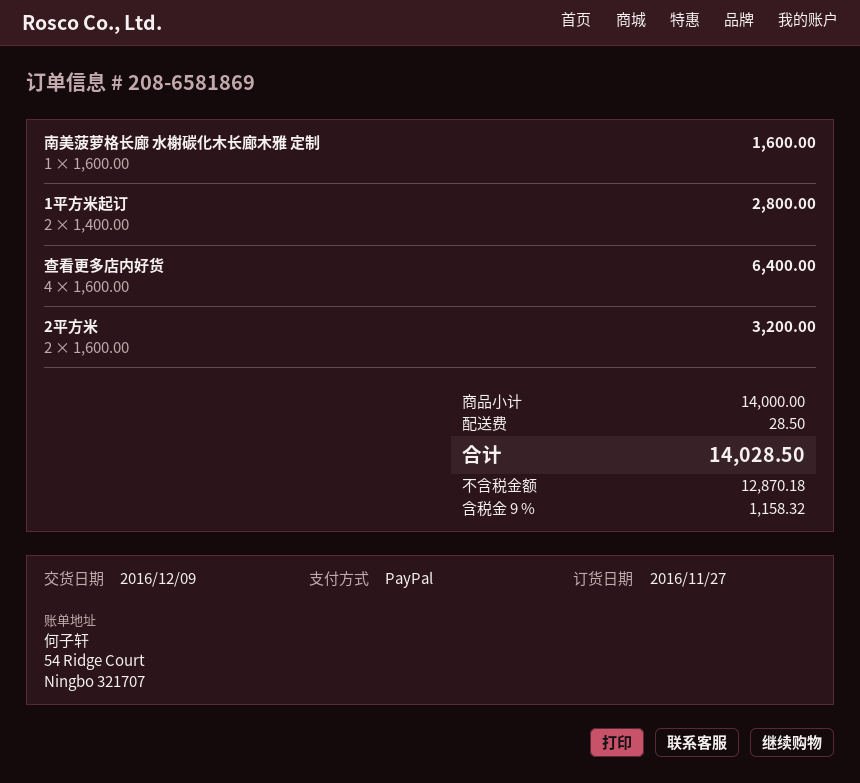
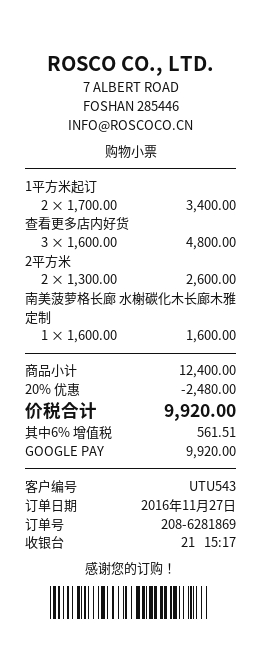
order number: 208-6581869 -> 208-6281869
payment method: PayPal -> Google Pay
1平方米起订: 2 x 1400.00 = 2800.00 -> 2 x 1700.00 = 3400.00
查看更多店内好货: 4 x 1600.00 = 6400.00 -> 3 x 1600.00 = 4800.00
2平方米: 2 x 1600.00 = 3200.00 -> 2 x 1300.00 = 2600.00
subtotal: 14000.00 -> 12400.00
discount: none -> 20% = 2480.00
shipping: 28.50 -> none
tax: 9% = 1158.32 -> 6% = 561.51
total: 14028.50 -> 9920.00

